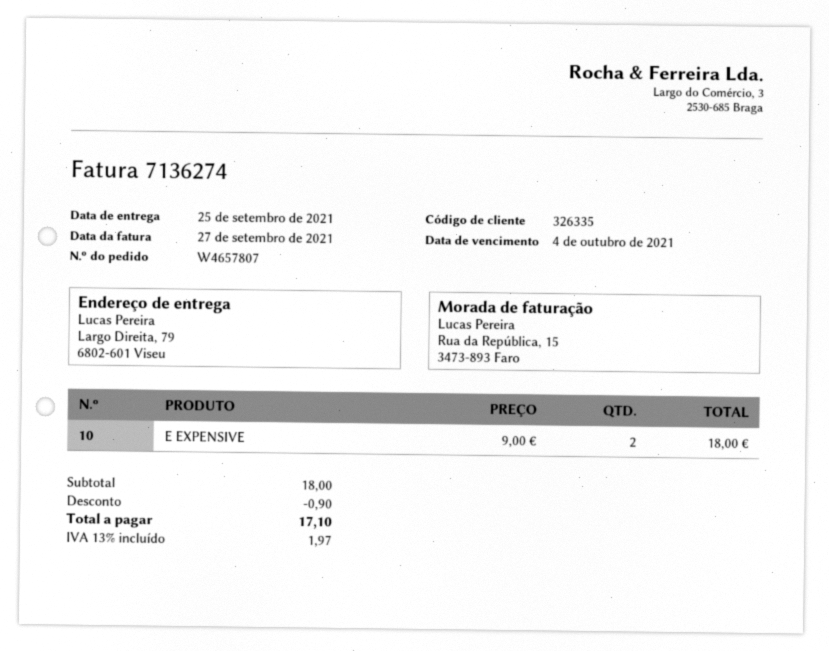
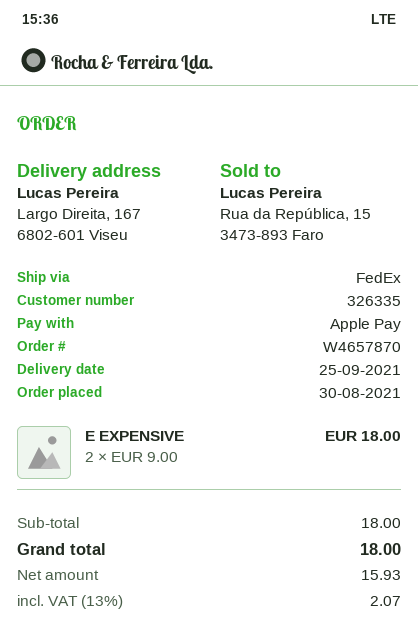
order number: W4657807 -> W4657870
ship to: Largo Direita, 79, 6802-601 Viseu -> Largo Direita, 167, 6802-601 Viseu
discount: 0.90 -> none
tax: 13% = 1.97 -> 13% = 2.07
total: 17.10 -> 18.00

